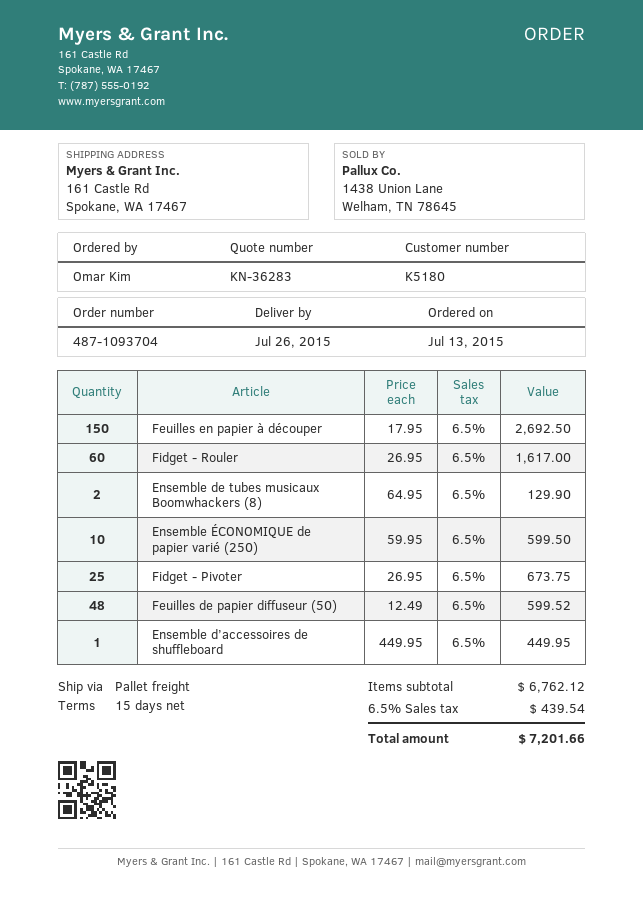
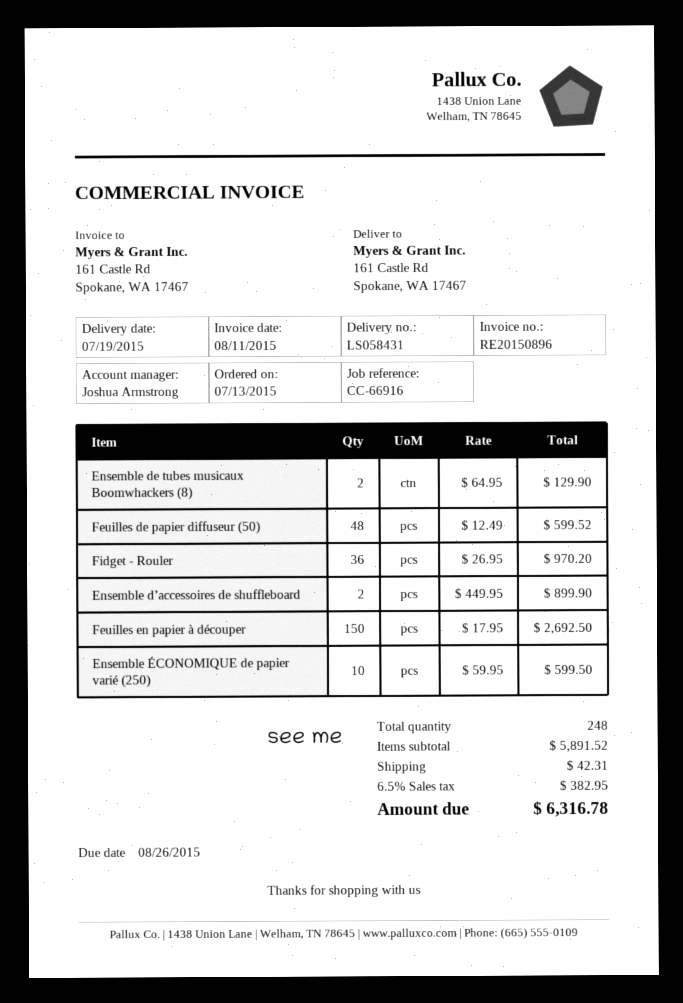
delivery date: 2015-07-26 -> 2015-07-19
Fidget - Rouler: 60 x 26.95 = 1617.00 -> 36 x 26.95 = 970.20
Fidget - Pivoter: 25 x 26.95 = 673.75 -> none
Ensemble d’accessoires de shuffleboard: 1 x 449.95 = 449.95 -> 2 x 449.95 = 899.90
subtotal: 6762.12 -> 5891.52
shipping: none -> 42.31
tax: 6.5% = 439.54 -> 6.5% = 382.95
total: 7201.66 -> 6316.78

